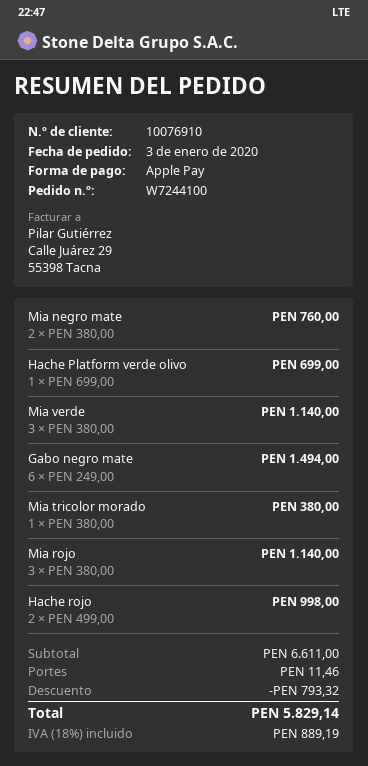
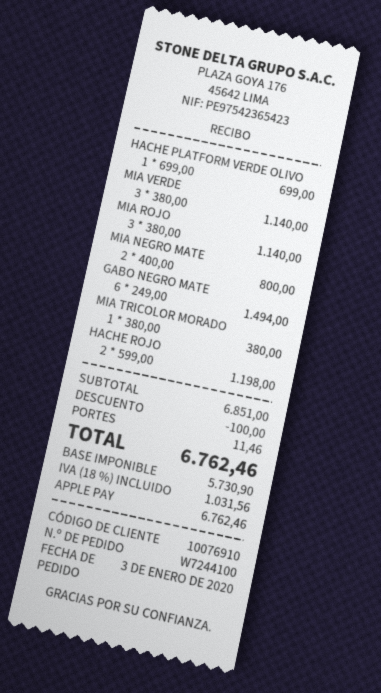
Mia negro mate: 2 x 380.00 = 760.00 -> 2 x 400.00 = 800.00
Hache rojo: 2 x 499.00 = 998.00 -> 2 x 599.00 = 1198.00
subtotal: 6611.00 -> 6851.00
discount: 793.32 -> 100.00
tax: 18% = 889.19 -> 18% = 1031.56
total: 5829.14 -> 6762.46

